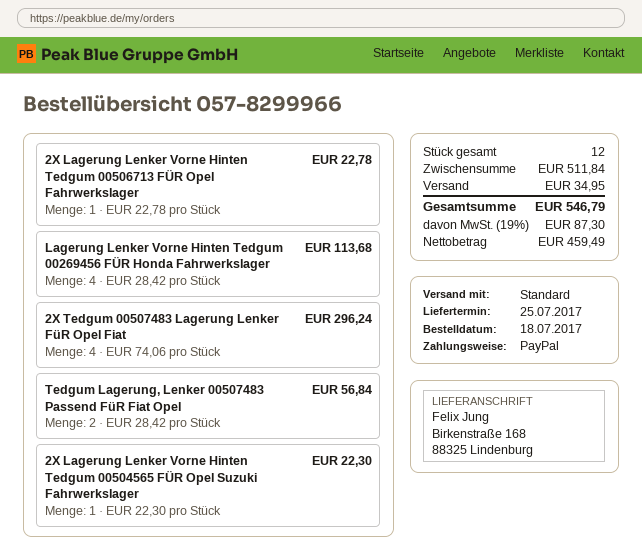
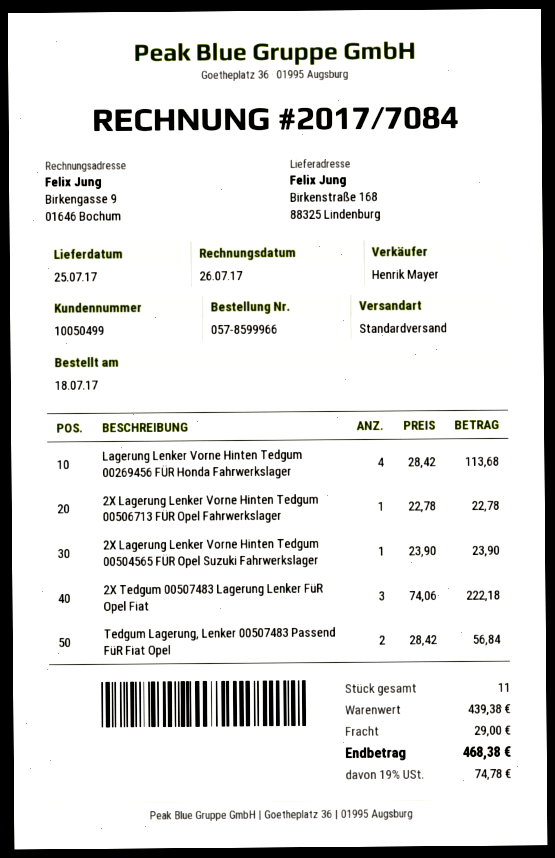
order number: 057-8299966 -> 057-8599966
2X Tedgum 00507483 Lagerung Lenker FüR Opel Fiat: 4 x 74.06 = 296.24 -> 3 x 74.06 = 222.18
2X Lagerung Lenker Vorne Hinten Tedgum 00504565 FÜR Opel Suzuki Fahrwerkslager: 1 x 22.30 = 22.30 -> 1 x 23.90 = 23.90
total quantity: 12 -> 11
subtotal: 511.84 -> 439.38
shipping: 34.95 -> 29.00
tax: 19% = 87.30 -> 19% = 74.78
total: 546.79 -> 468.38

